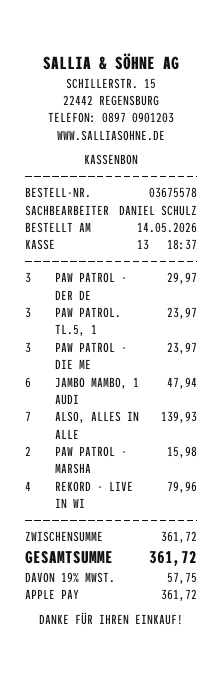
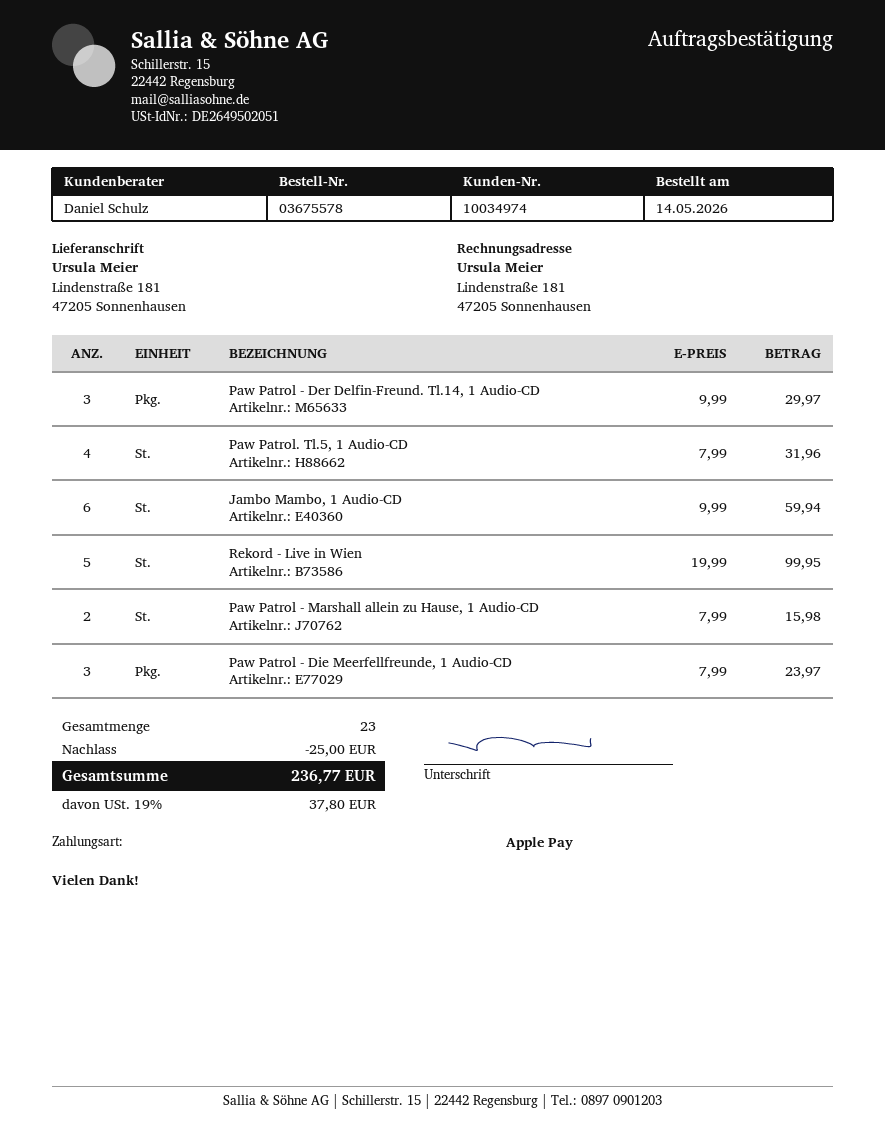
PAW PATROL. TL.5, 1: 3 for 23.97 -> 4 for 31.96
JAMBO MAMBO, 1 AUDI: 6 for 47.94 -> 6 for 59.94
ALSO, ALLES IN ALLE: 7 for 139.93 -> none
REKORD - LIVE IN WI: 4 for 79.96 -> 5 for 99.95
discount: none -> 25.00
tax: 19% = 57.75 -> 19% = 37.80
total: 361.72 -> 236.77

